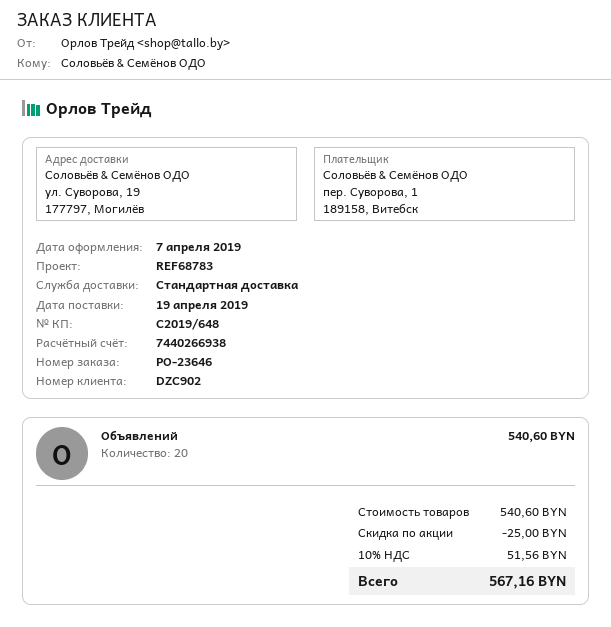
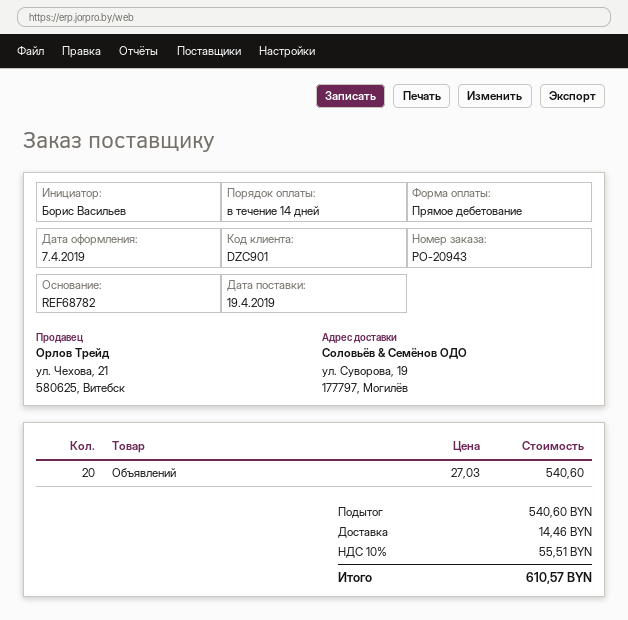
order number: PO-23646 -> PO-20943
customer number: DZC902 -> DZC901
reference: REF68783 -> REF68782
discount: 25.00 -> none
shipping: none -> 14.46
tax: 10% = 51.56 -> 10% = 55.51
total: 567.16 -> 610.57

